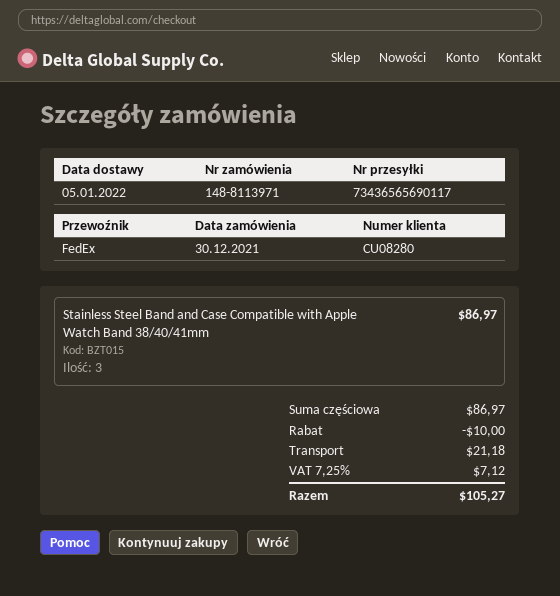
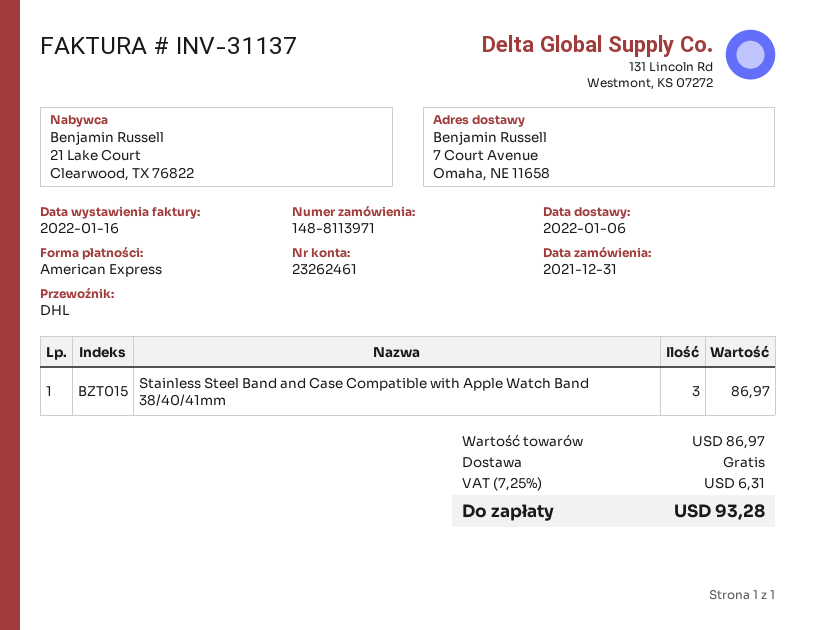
order date: 2021-12-30 -> 2021-12-31
delivery date: 2022-01-05 -> 2022-01-06
shipping method: FedEx -> DHL
discount: 10.00 -> none
shipping: 21.18 -> 0.00
tax: 7.25% = 7.12 -> 7.25% = 6.31
total: 105.27 -> 93.28

